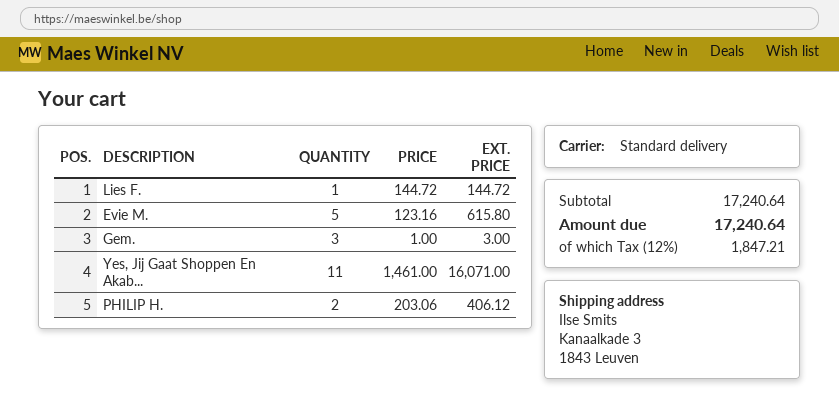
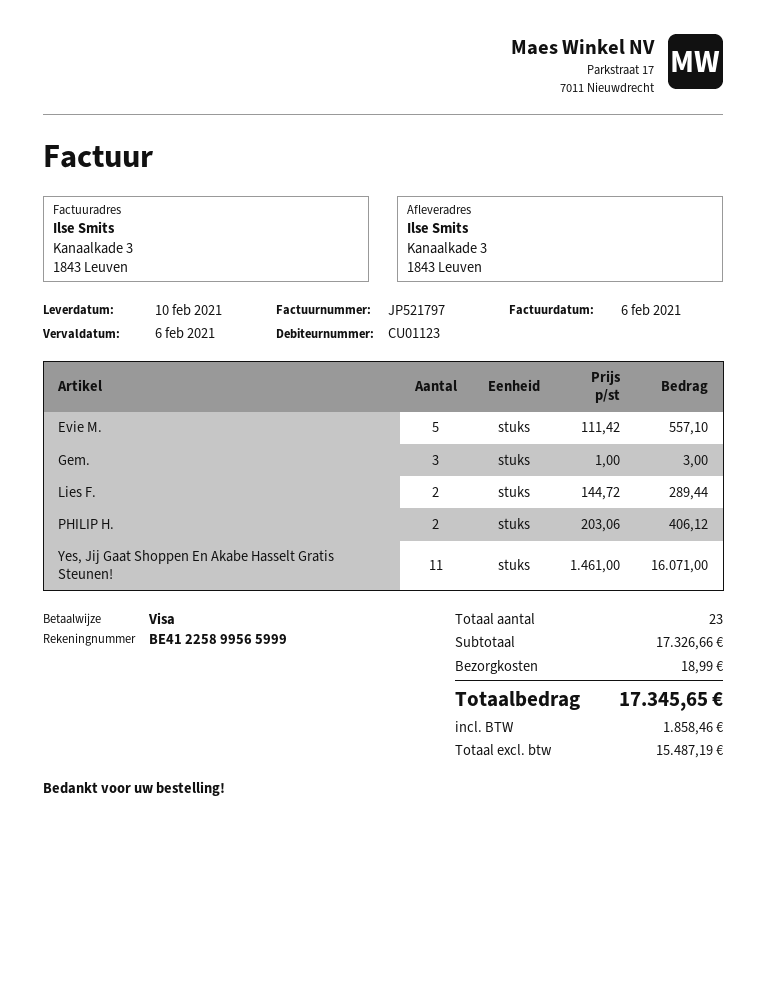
Lies F.: 1 x 144.72 = 144.72 -> 2 x 144.72 = 289.44
Evie M.: 5 x 123.16 = 615.80 -> 5 x 111.42 = 557.10
subtotal: 17240.64 -> 17326.66
shipping: none -> 18.99
tax: 1847.21 -> 1858.46
total: 17240.64 -> 17345.65

